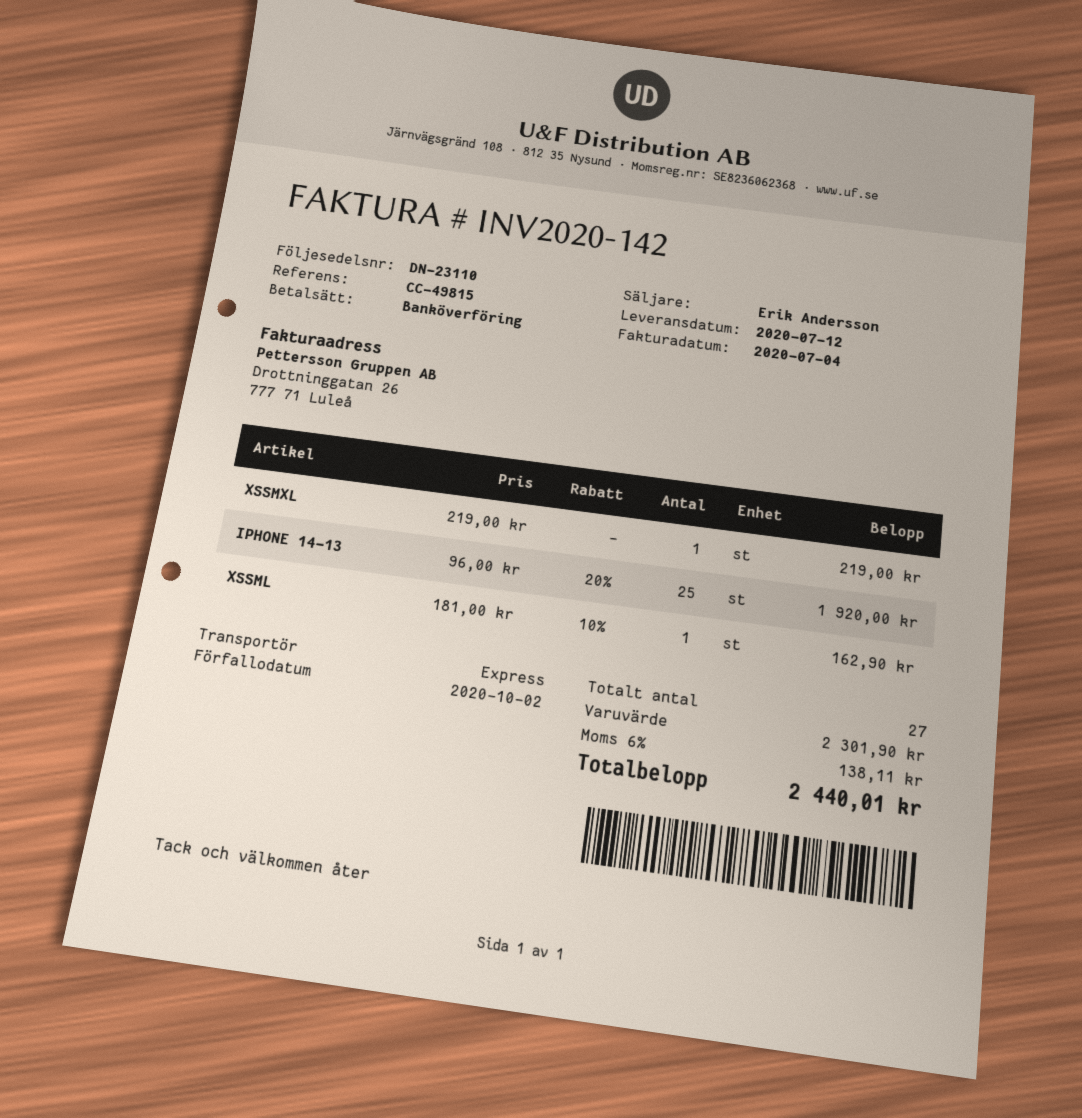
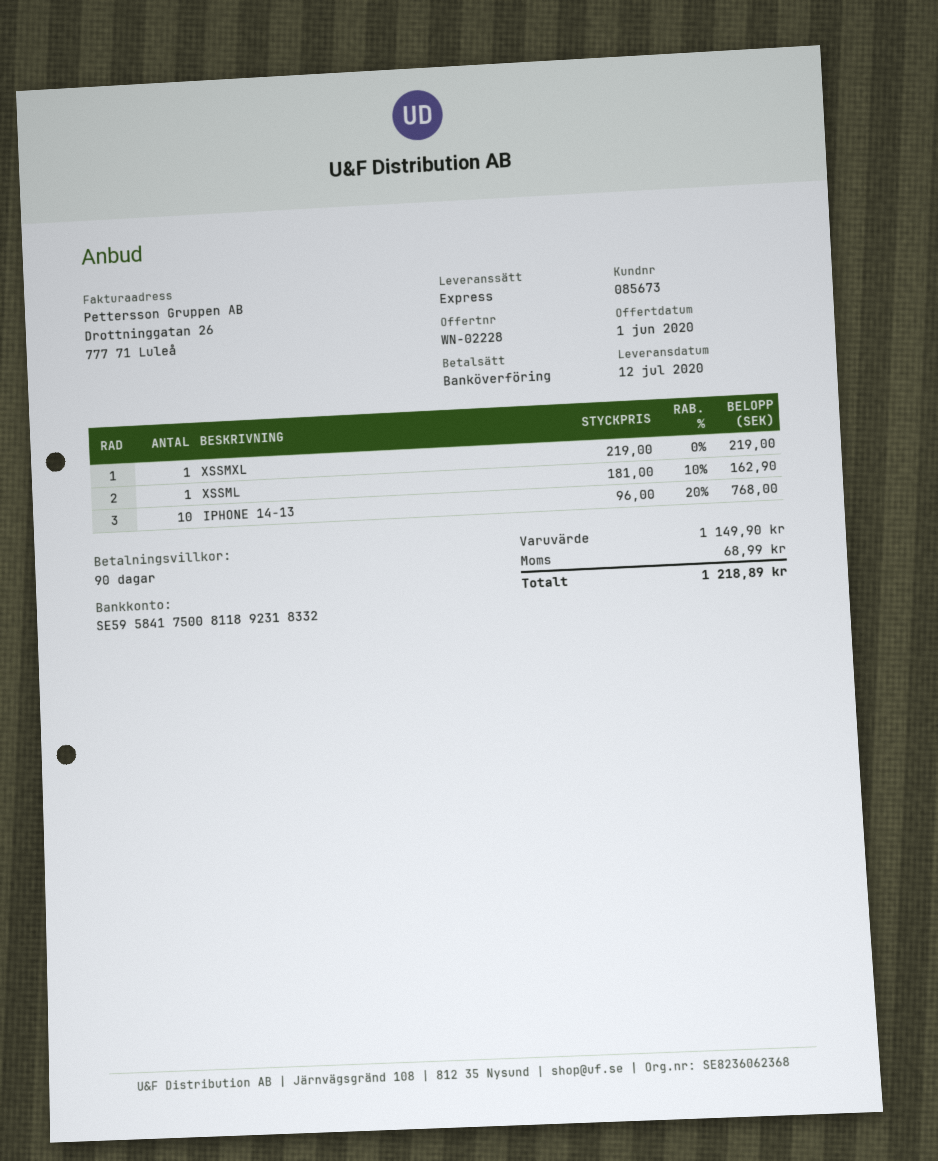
IPHONE 14-13: 25 x 96.00 - 20% = 1920.00 -> 10 x 96.00 - 20% = 768.00
subtotal: 2301.90 -> 1149.90
tax: 138.11 -> 68.99
total: 2440.01 -> 1218.89

